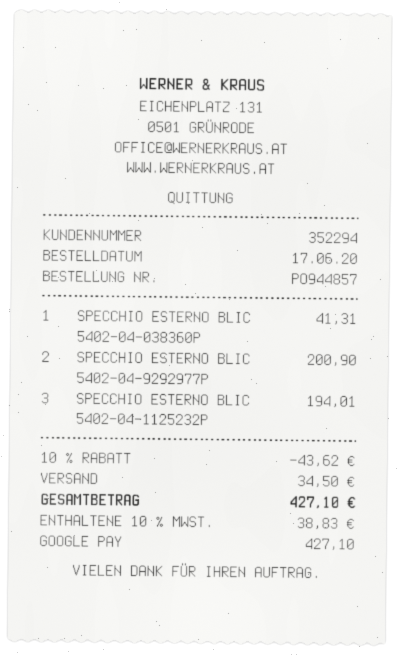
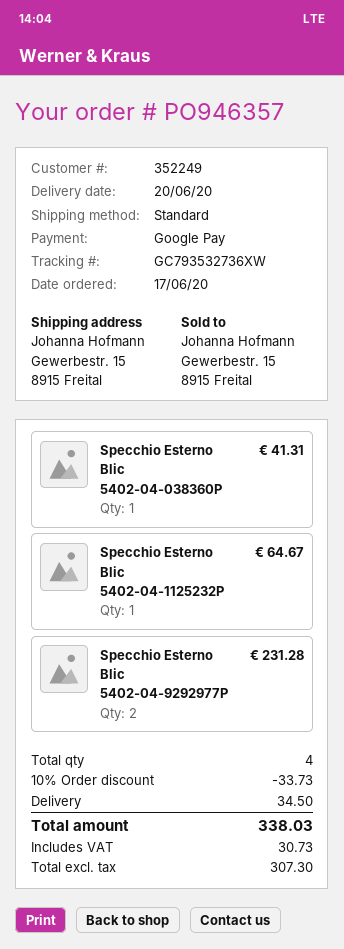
order number: PO944857 -> PO946357
customer number: 352294 -> 352249
SPECCHIO ESTERNO BLIC 5402-04-9292977P: 2 for 200.90 -> 2 for 231.28
SPECCHIO ESTERNO BLIC 5402-04-1125232P: 3 for 194.01 -> 1 for 64.67
discount: 10% = 43.62 -> 10% = 33.73
tax: 38.83 -> 30.73
total: 427.10 -> 338.03

